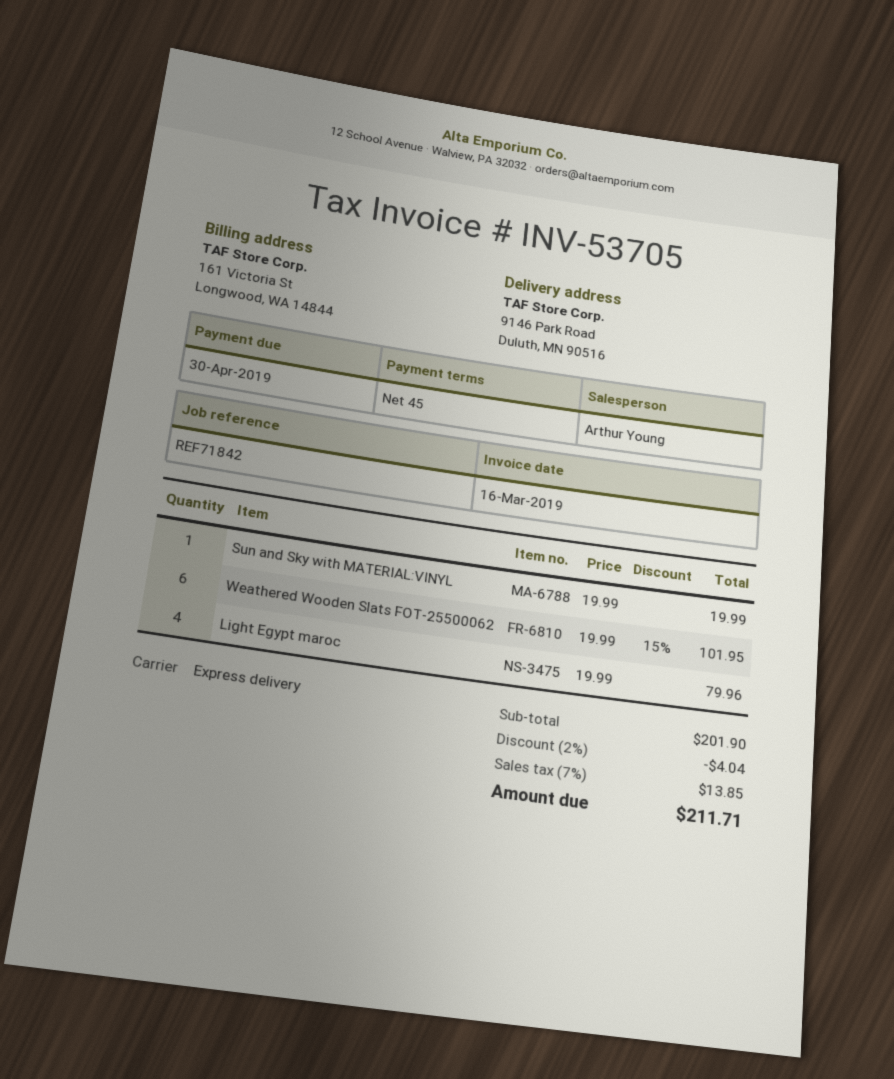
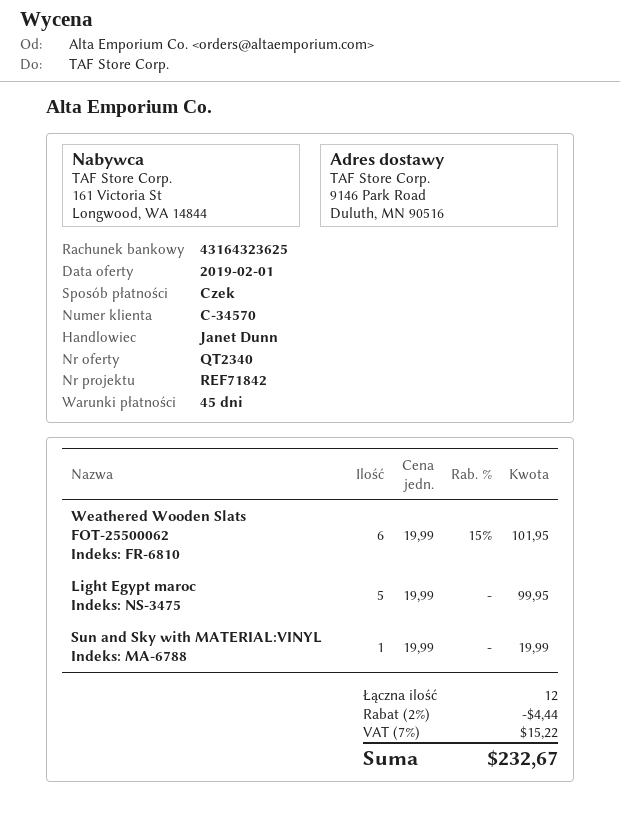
sales rep: Arthur Young -> Janet Dunn
Light Egypt maroc: 4 x 19.99 = 79.96 -> 5 x 19.99 = 99.95
discount: 2% = 4.04 -> 2% = 4.44
tax: 7% = 13.85 -> 7% = 15.22
total: 211.71 -> 232.67

